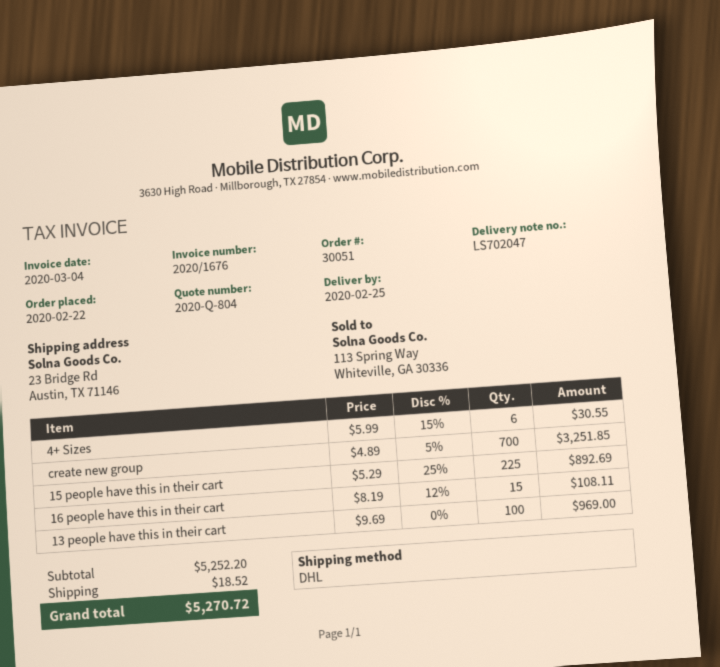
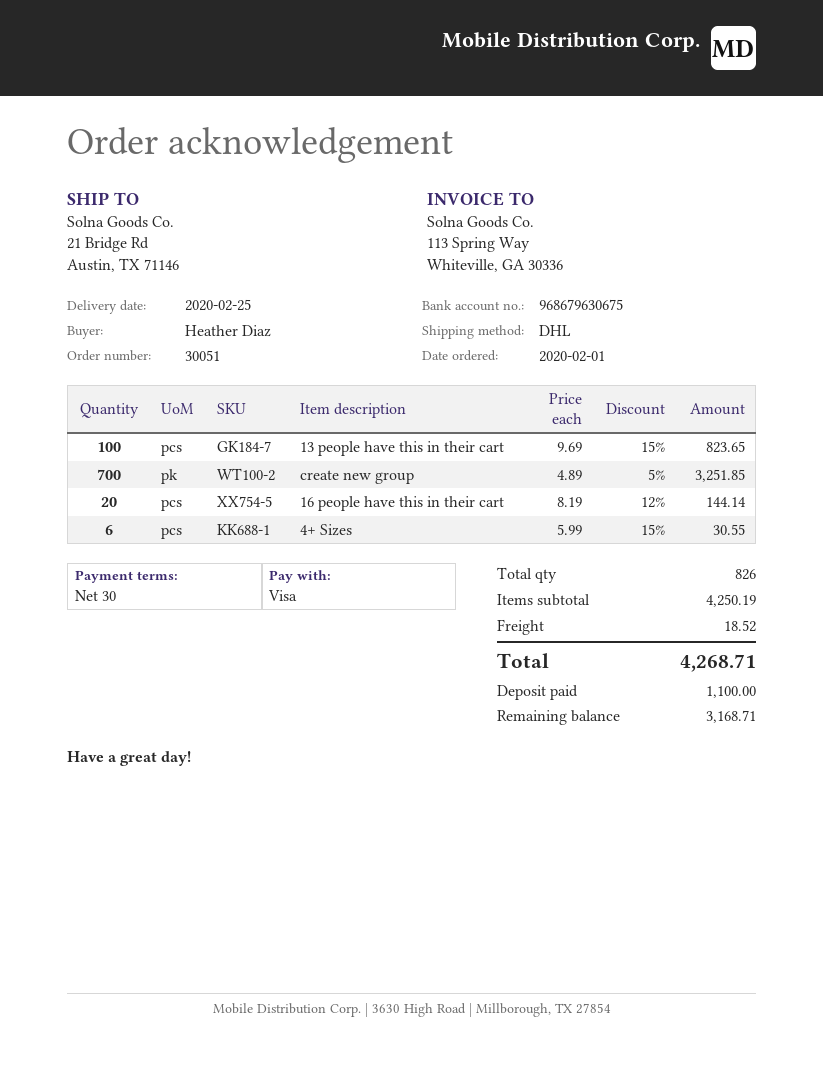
order date: 2020-02-22 -> 2020-02-01
ship to: 23 Bridge Rd, Austin, TX 71146 -> 21 Bridge Rd, Austin, TX 71146
15 people have this in their cart: 225 x 5.29 - 25% = 892.69 -> none
16 people have this in their cart: 15 x 8.19 - 12% = 108.11 -> 20 x 8.19 - 12% = 144.14
13 people have this in their cart: 100 x 9.69 = 969.00 -> 100 x 9.69 - 15% = 823.65
subtotal: 5252.20 -> 4250.19
total: 5270.72 -> 4268.71

